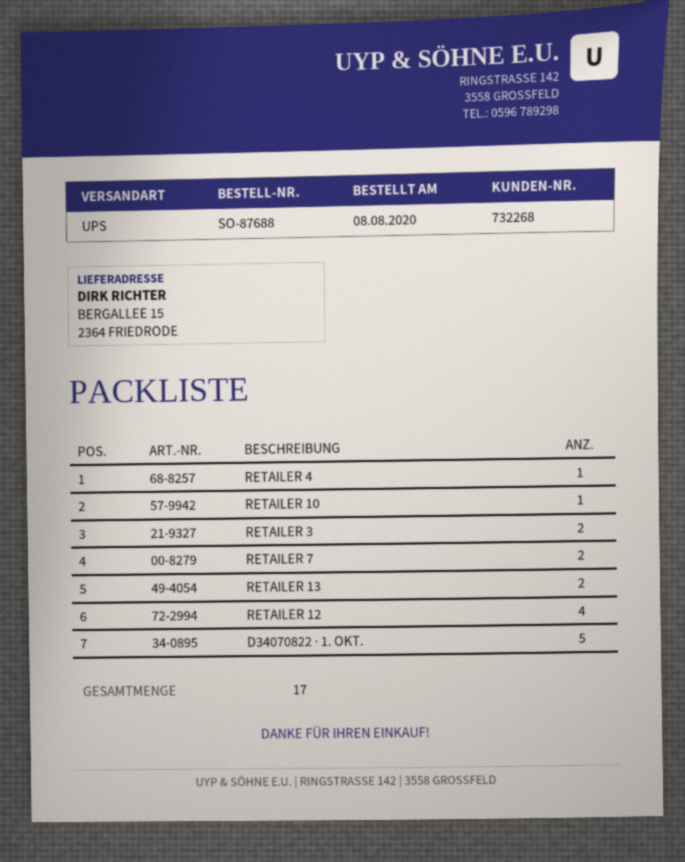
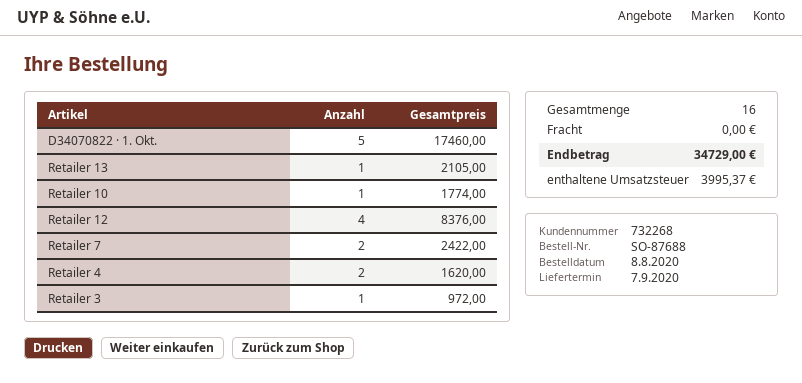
RETAILER 4: 1 -> 2
RETAILER 3: 2 -> 1
RETAILER 13: 2 -> 1
total quantity: 17 -> 16

